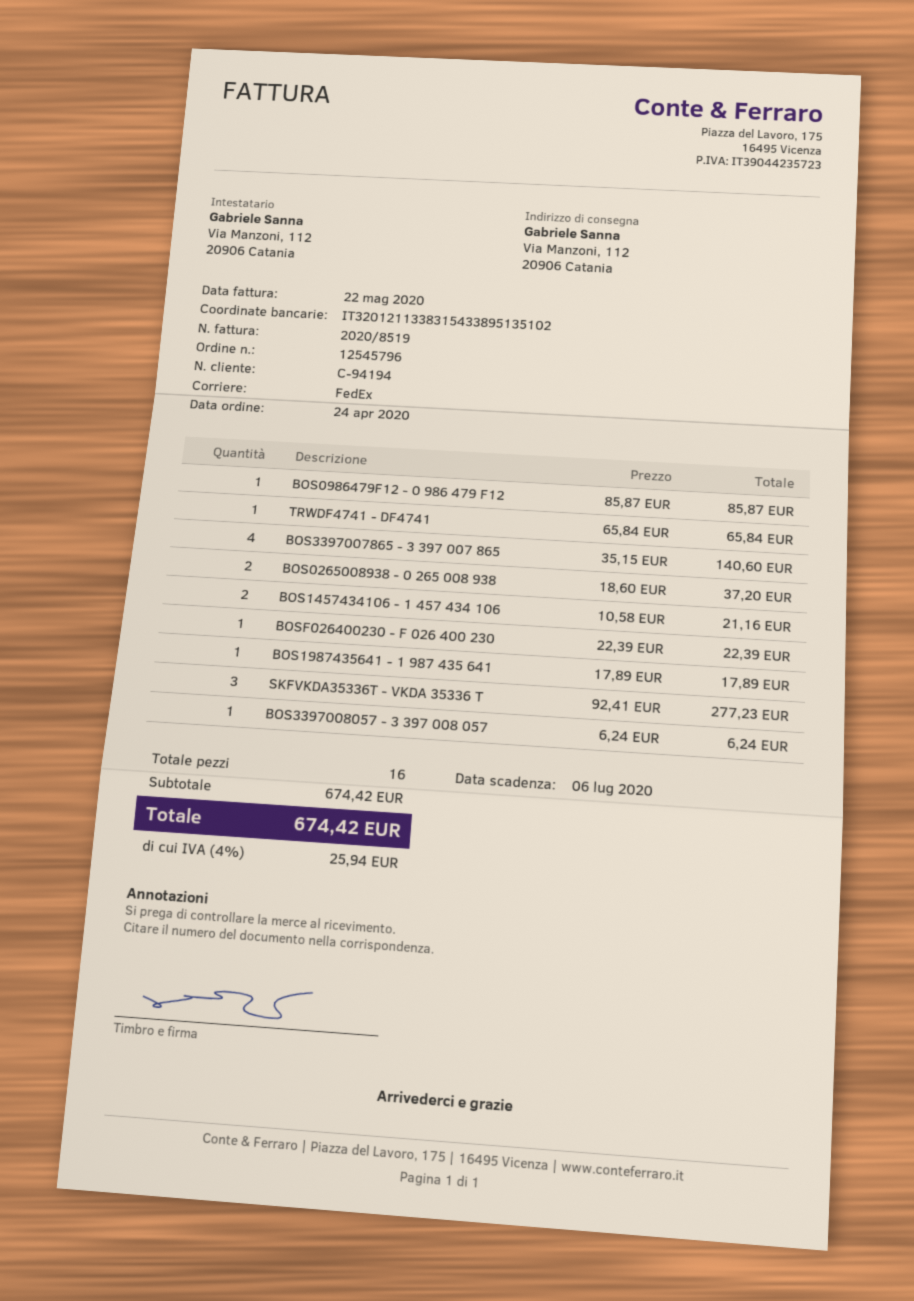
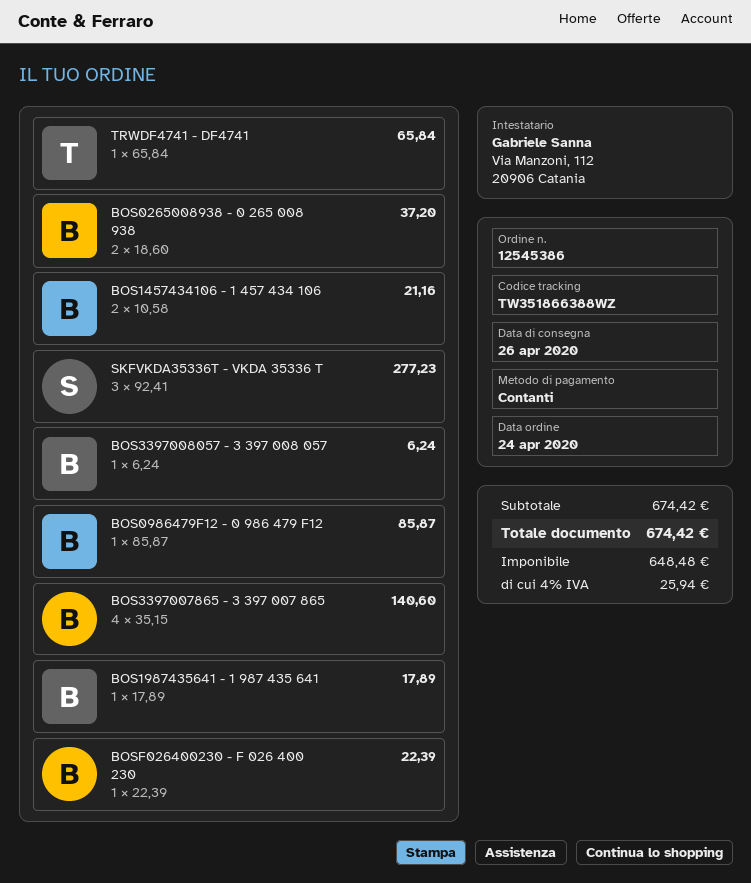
order number: 12545796 -> 12545386

